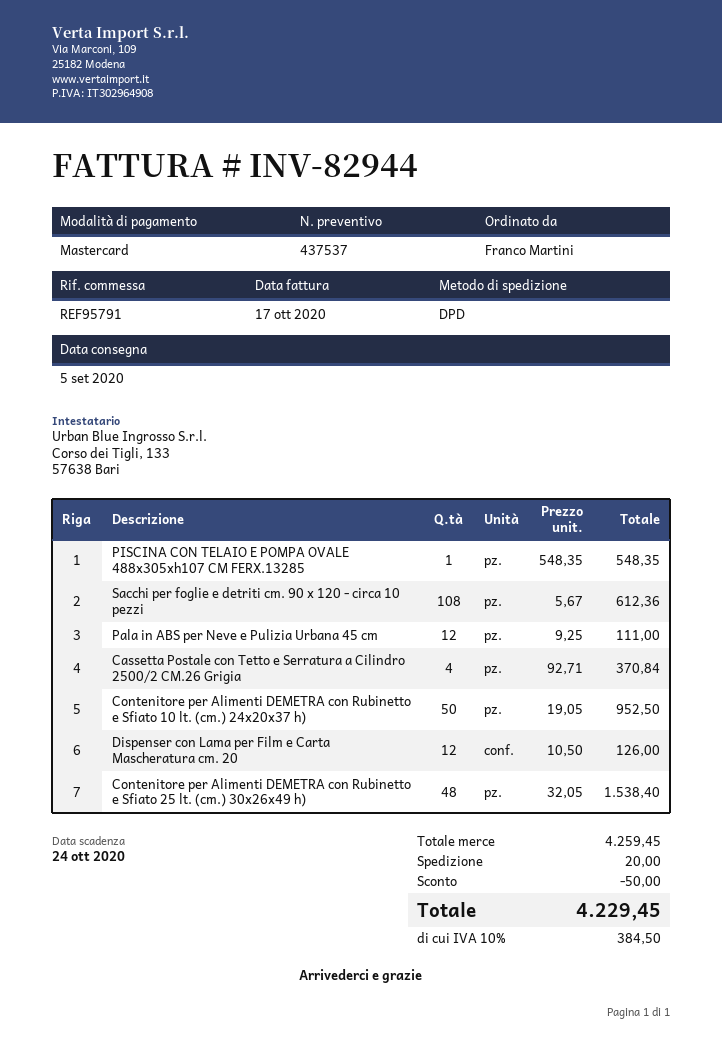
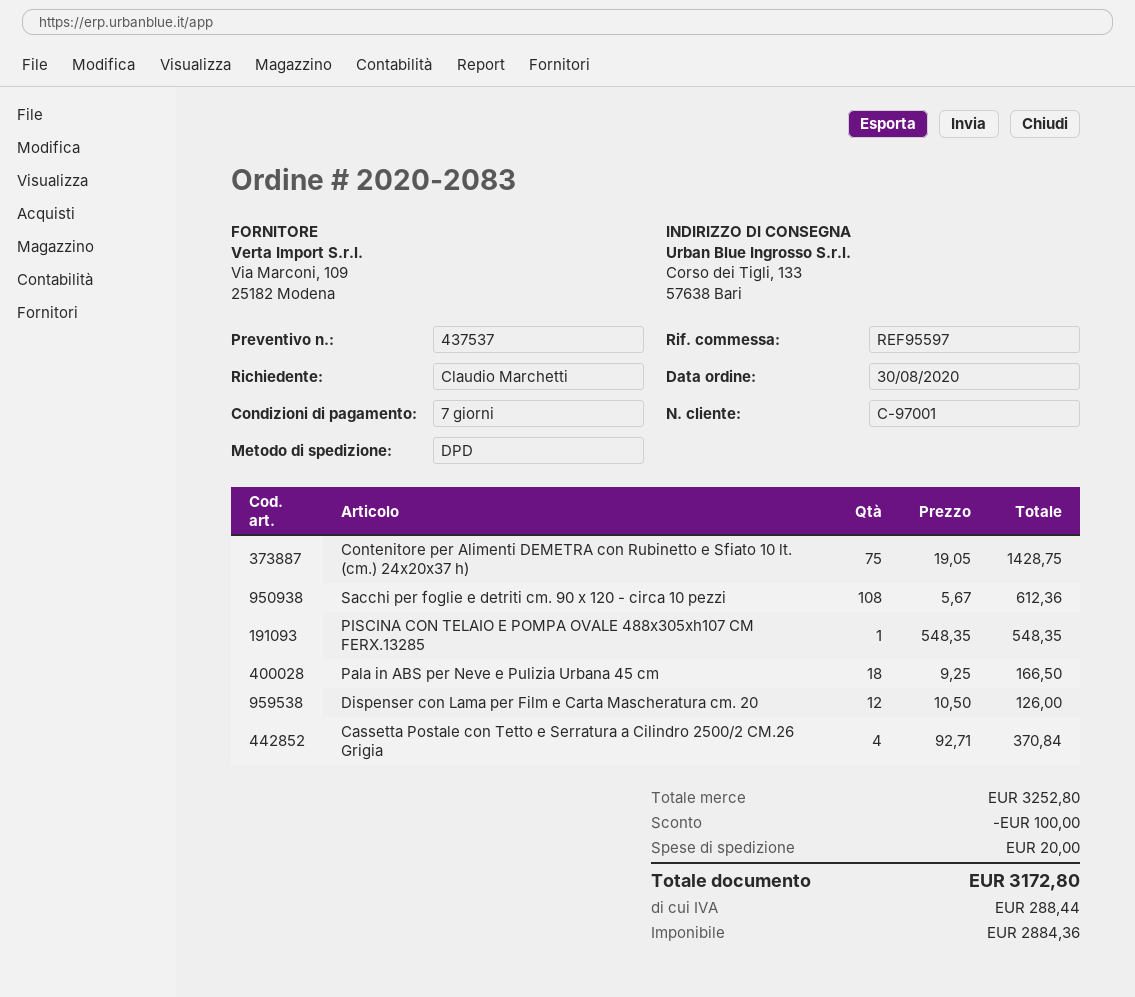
reference: REF95791 -> REF95597
ordered by: Franco Martini -> Claudio Marchetti
Pala in ABS per Neve e Pulizia Urbana 45 cm: 12 x 9.25 = 111.00 -> 18 x 9.25 = 166.50
Contenitore per Alimenti DEMETRA con Rubinetto e Sfiato 10 lt. (cm.) 24x20x37 h): 50 x 19.05 = 952.50 -> 75 x 19.05 = 1428.75
Contenitore per Alimenti DEMETRA con Rubinetto e Sfiato 25 lt. (cm.) 30x26x49 h): 48 x 32.05 = 1538.40 -> none
subtotal: 4259.45 -> 3252.80
discount: 50.00 -> 100.00
tax: 384.50 -> 288.44
total: 4229.45 -> 3172.80

